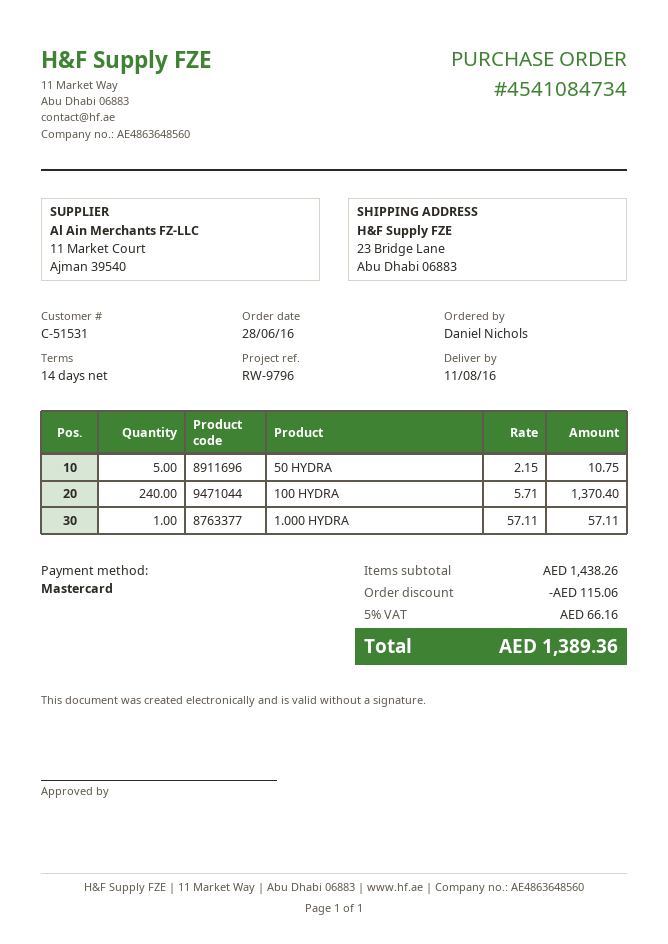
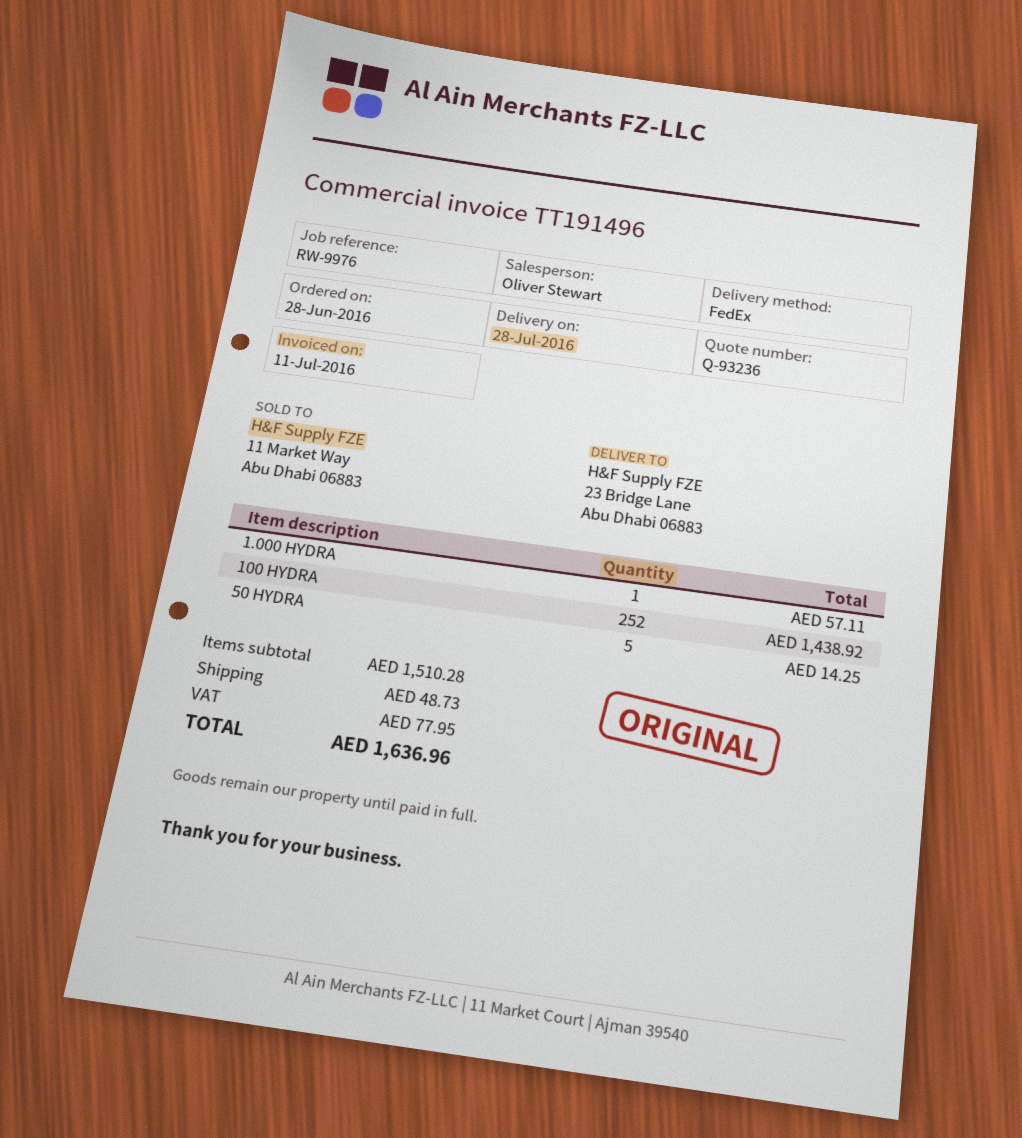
delivery date: 2016-08-11 -> 2016-07-28
reference: RW-9796 -> RW-9976
50 HYDRA: 5 for 10.75 -> 5 for 14.25
100 HYDRA: 240 for 1370.40 -> 252 for 1438.92
subtotal: 1438.26 -> 1510.28
discount: 115.06 -> none
shipping: none -> 48.73
tax: 66.16 -> 77.95
total: 1389.36 -> 1636.96

